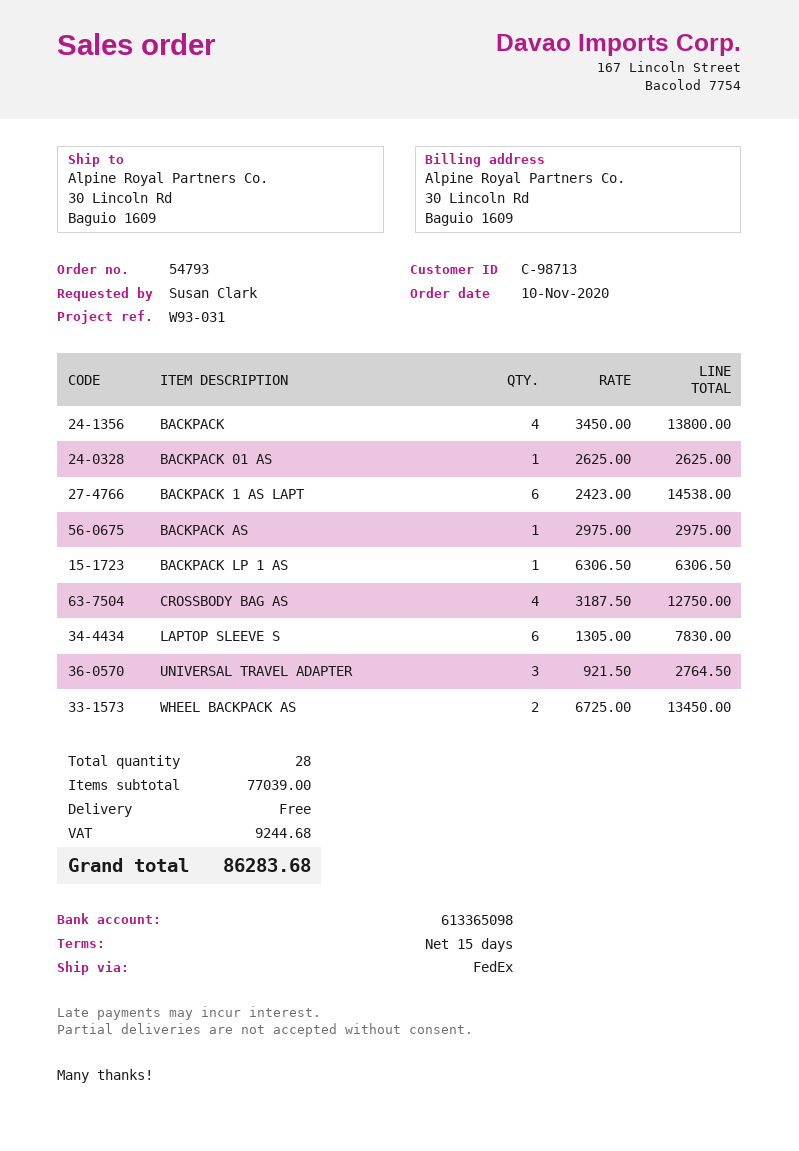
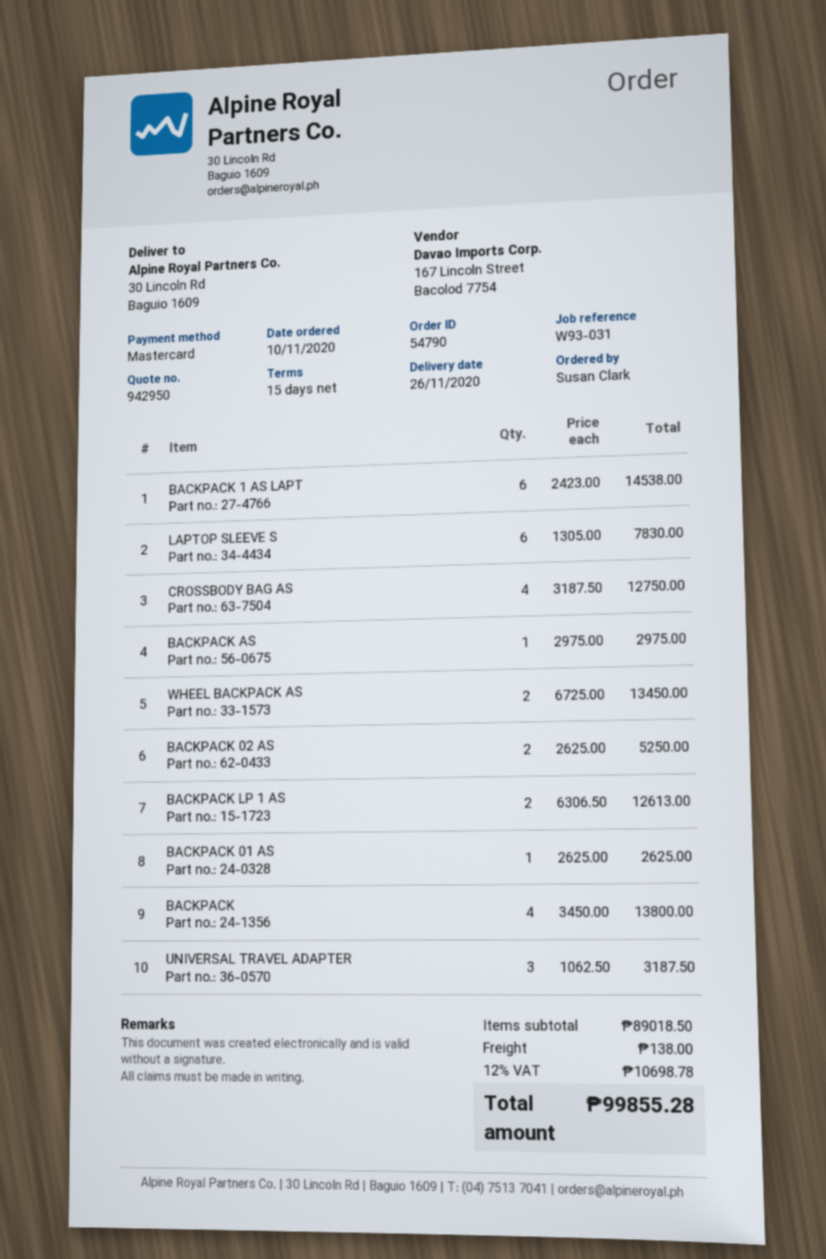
order number: 54793 -> 54790
BACKPACK LP 1 AS: 1 x 6306.50 = 6306.50 -> 2 x 6306.50 = 12613.00
UNIVERSAL TRAVEL ADAPTER: 3 x 921.50 = 2764.50 -> 3 x 1062.50 = 3187.50
BACKPACK 02 AS: none -> 2 x 2625.00 = 5250.00
subtotal: 77039.00 -> 89018.50
shipping: 0.00 -> 138.00
tax: 9244.68 -> 10698.78
total: 86283.68 -> 99855.28

